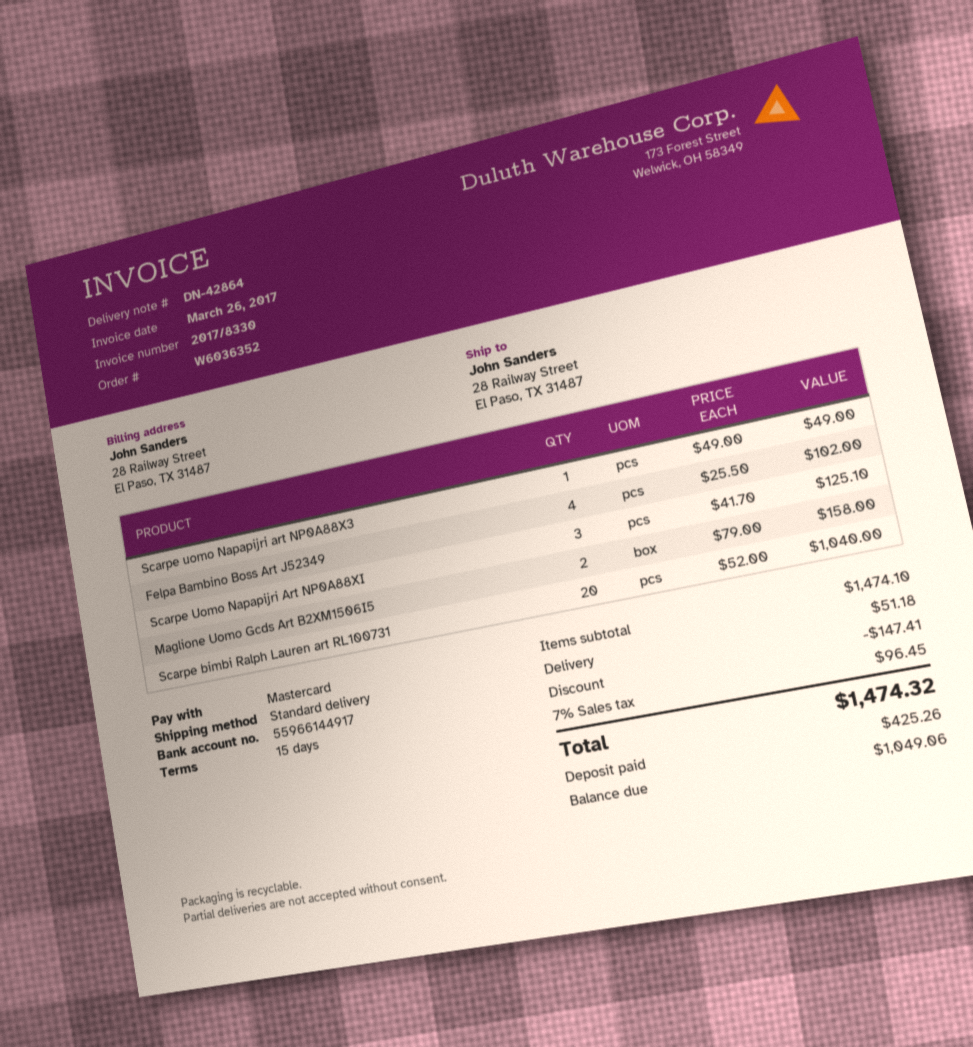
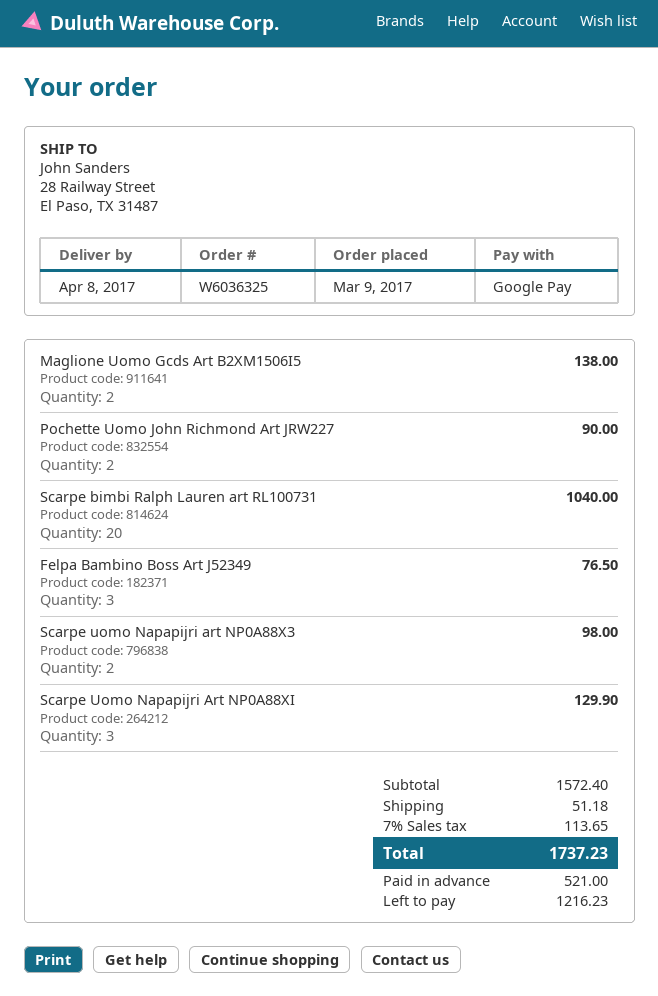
order number: W6036352 -> W6036325
payment method: Mastercard -> Google Pay
Scarpe uomo Napapijri art NP0A88X3: 1 for 49.00 -> 2 for 98.00
Felpa Bambino Boss Art J52349: 4 for 102.00 -> 3 for 76.50
Scarpe Uomo Napapijri Art NP0A88XI: 3 for 125.10 -> 3 for 129.90
Maglione Uomo Gcds Art B2XM1506I5: 2 for 158.00 -> 2 for 138.00
Pochette Uomo John Richmond Art JRW227: none -> 2 for 90.00
subtotal: 1474.10 -> 1572.40
discount: 147.41 -> none
tax: 7% = 96.45 -> 7% = 113.65
total: 1474.32 -> 1737.23
deposit: 425.26 -> 521.00
balance: 1049.06 -> 1216.23

